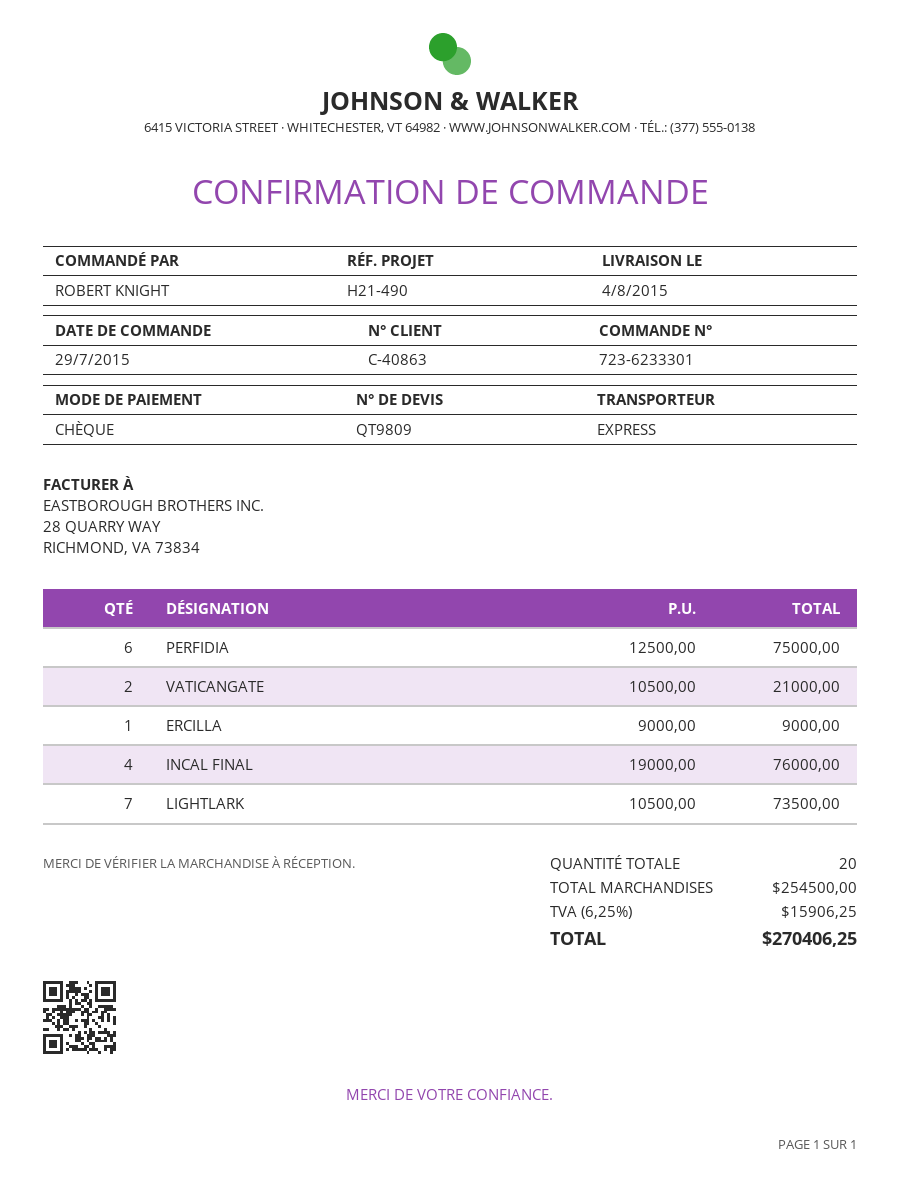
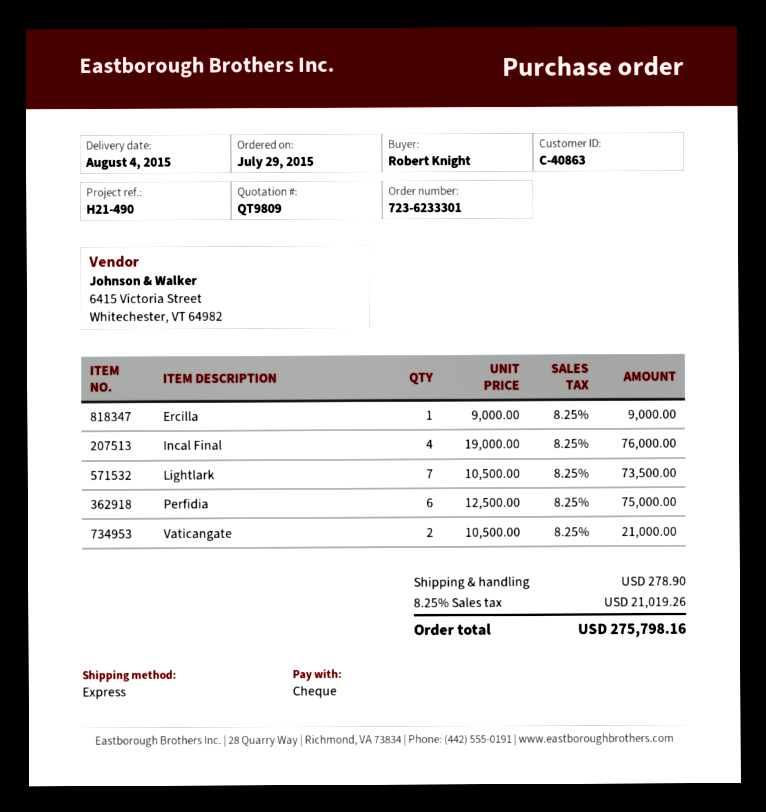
shipping: none -> 278.90
tax: 6.25% = 15906.25 -> 8.25% = 21019.26
total: 270406.25 -> 275798.16

